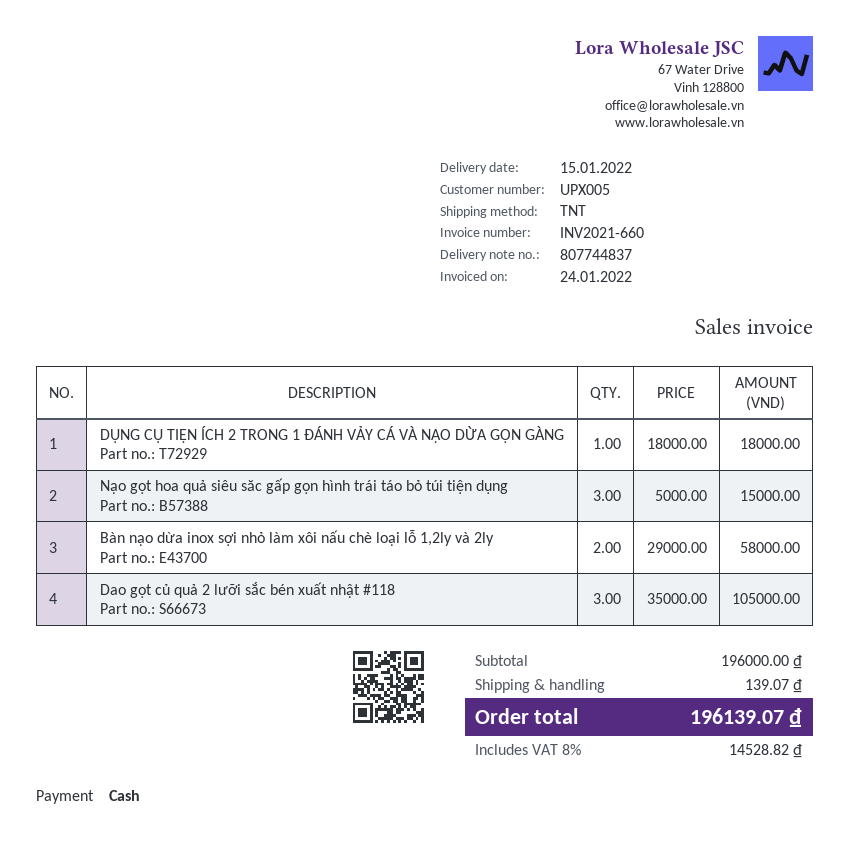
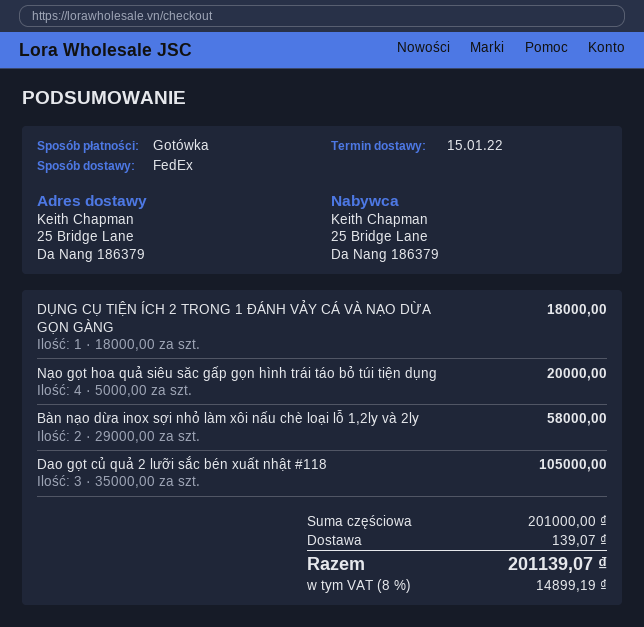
shipping method: TNT -> FedEx
Nạo gọt hoa quả siêu săc gấp gọn hình trái táo bỏ túi tiện dụng: 3 x 5000.00 = 15000.00 -> 4 x 5000.00 = 20000.00
subtotal: 196000.00 -> 201000.00
tax: 8% = 14528.82 -> 8% = 14899.19
total: 196139.07 -> 201139.07

